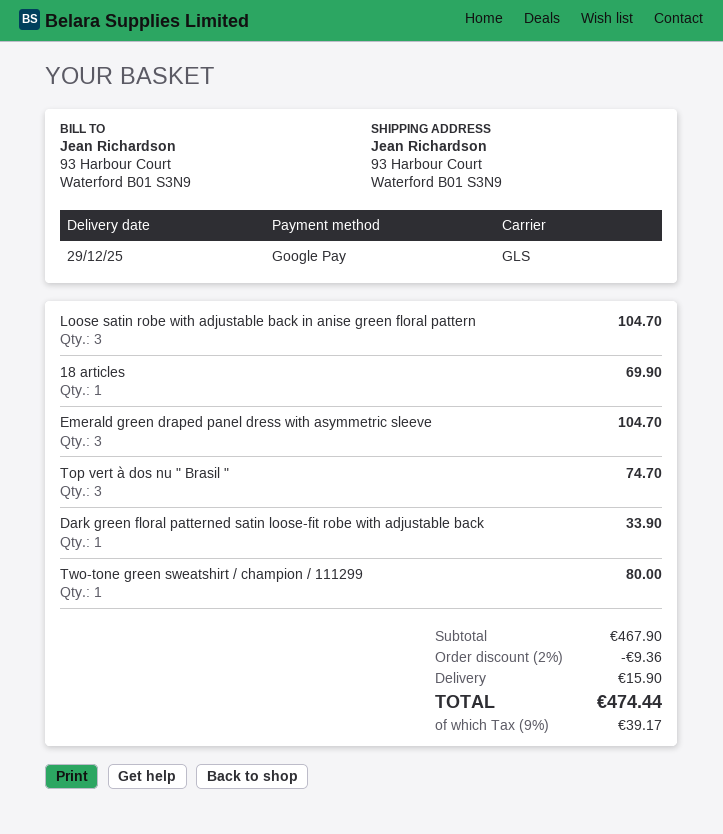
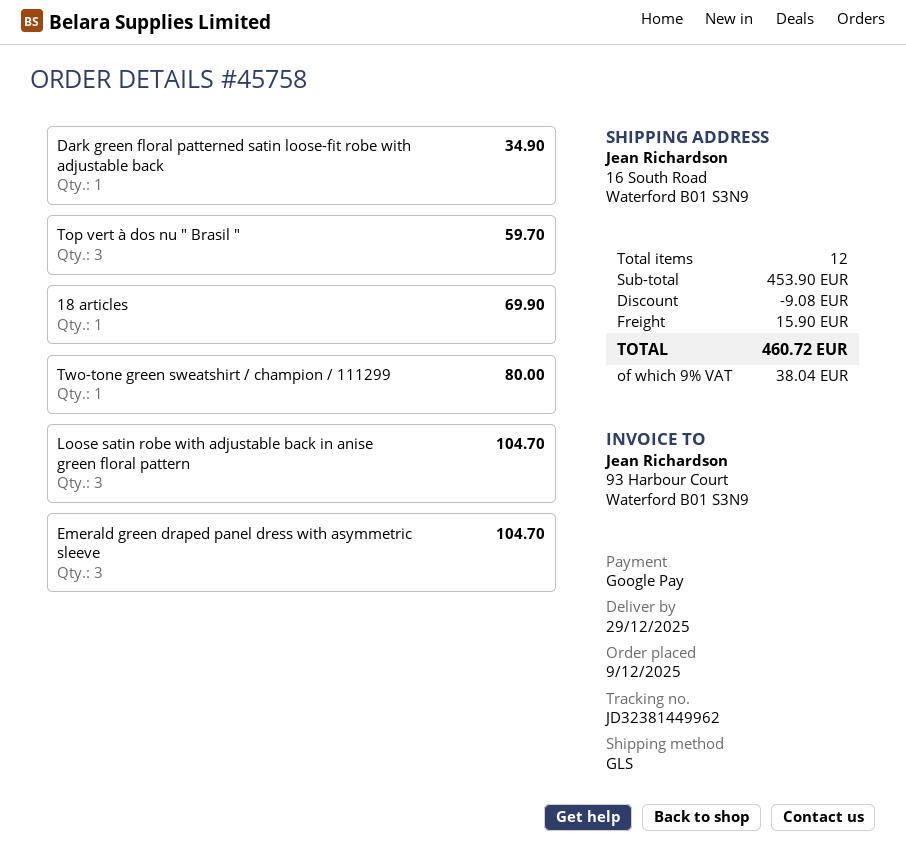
ship to: 93 Harbour Court, Waterford B01 S3N9 -> 16 South Road, Waterford B01 S3N9
Top vert à dos nu " Brasil ": 3 for 74.70 -> 3 for 59.70
Dark green floral patterned satin loose-fit robe with adjustable back: 1 for 33.90 -> 1 for 34.90
subtotal: 467.90 -> 453.90
discount: 9.36 -> 9.08
tax: 9% = 39.17 -> 9% = 38.04
total: 474.44 -> 460.72

